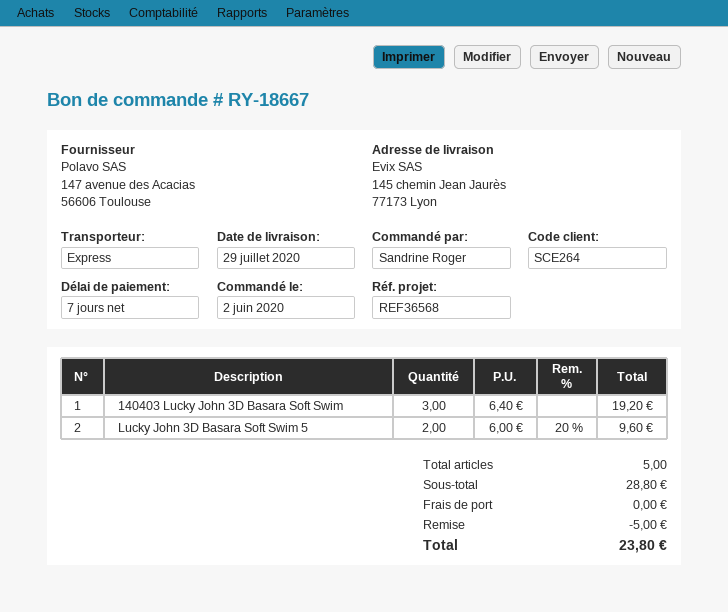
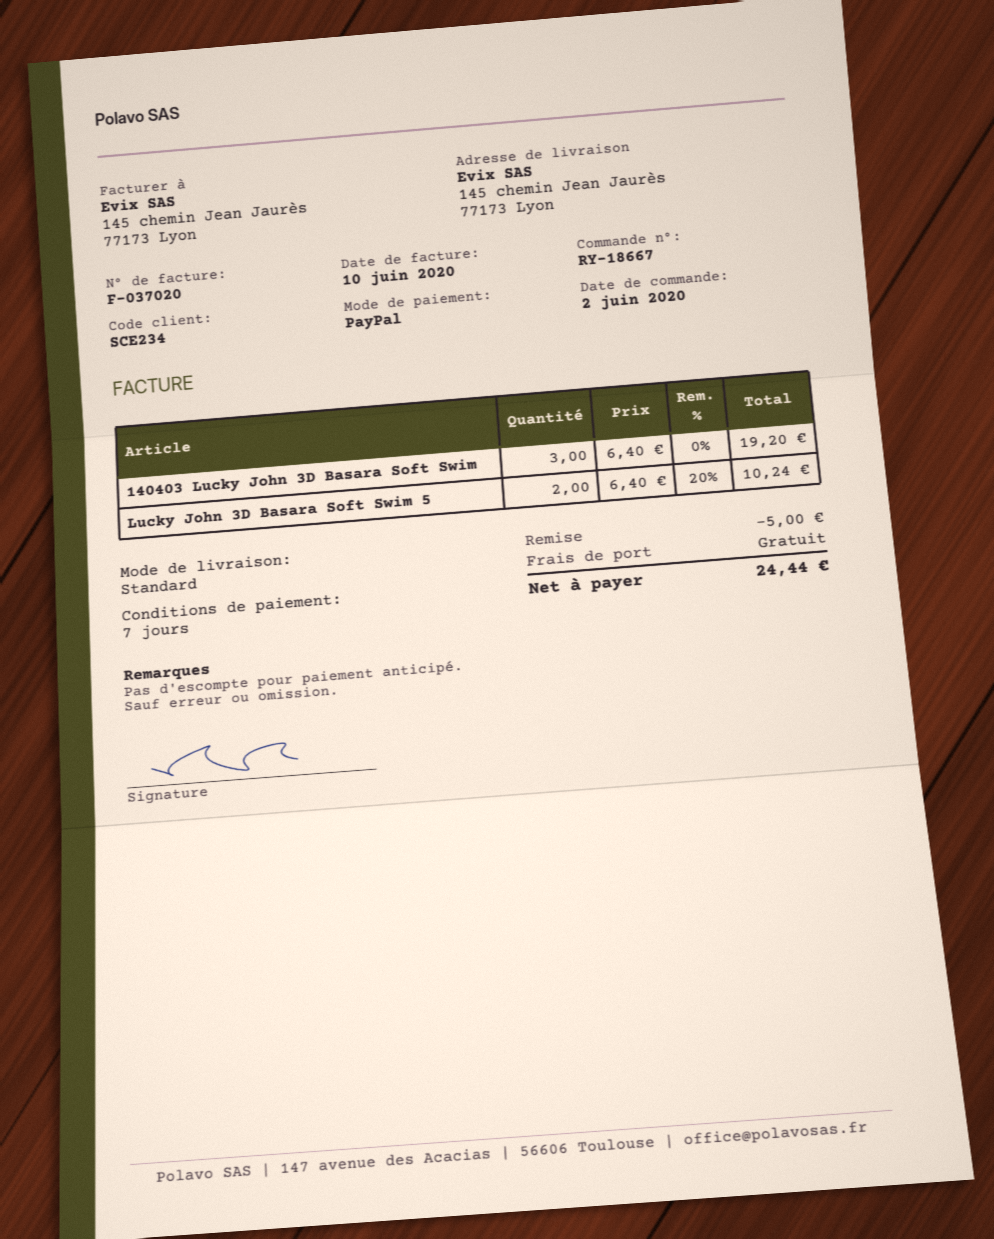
customer number: SCE264 -> SCE234
shipping method: express -> standard
Lucky John 3D Basara Soft Swim 5: 2 x 6.00 - 20% = 9.60 -> 2 x 6.40 - 20% = 10.24
total: 23.80 -> 24.44

